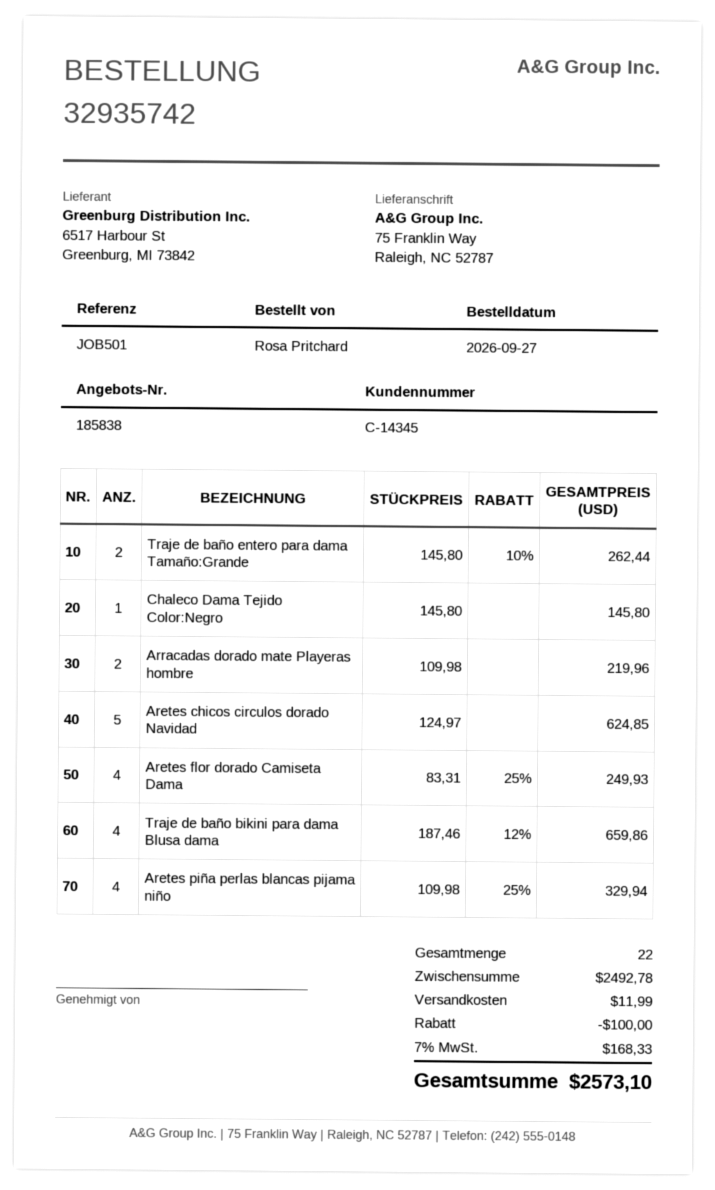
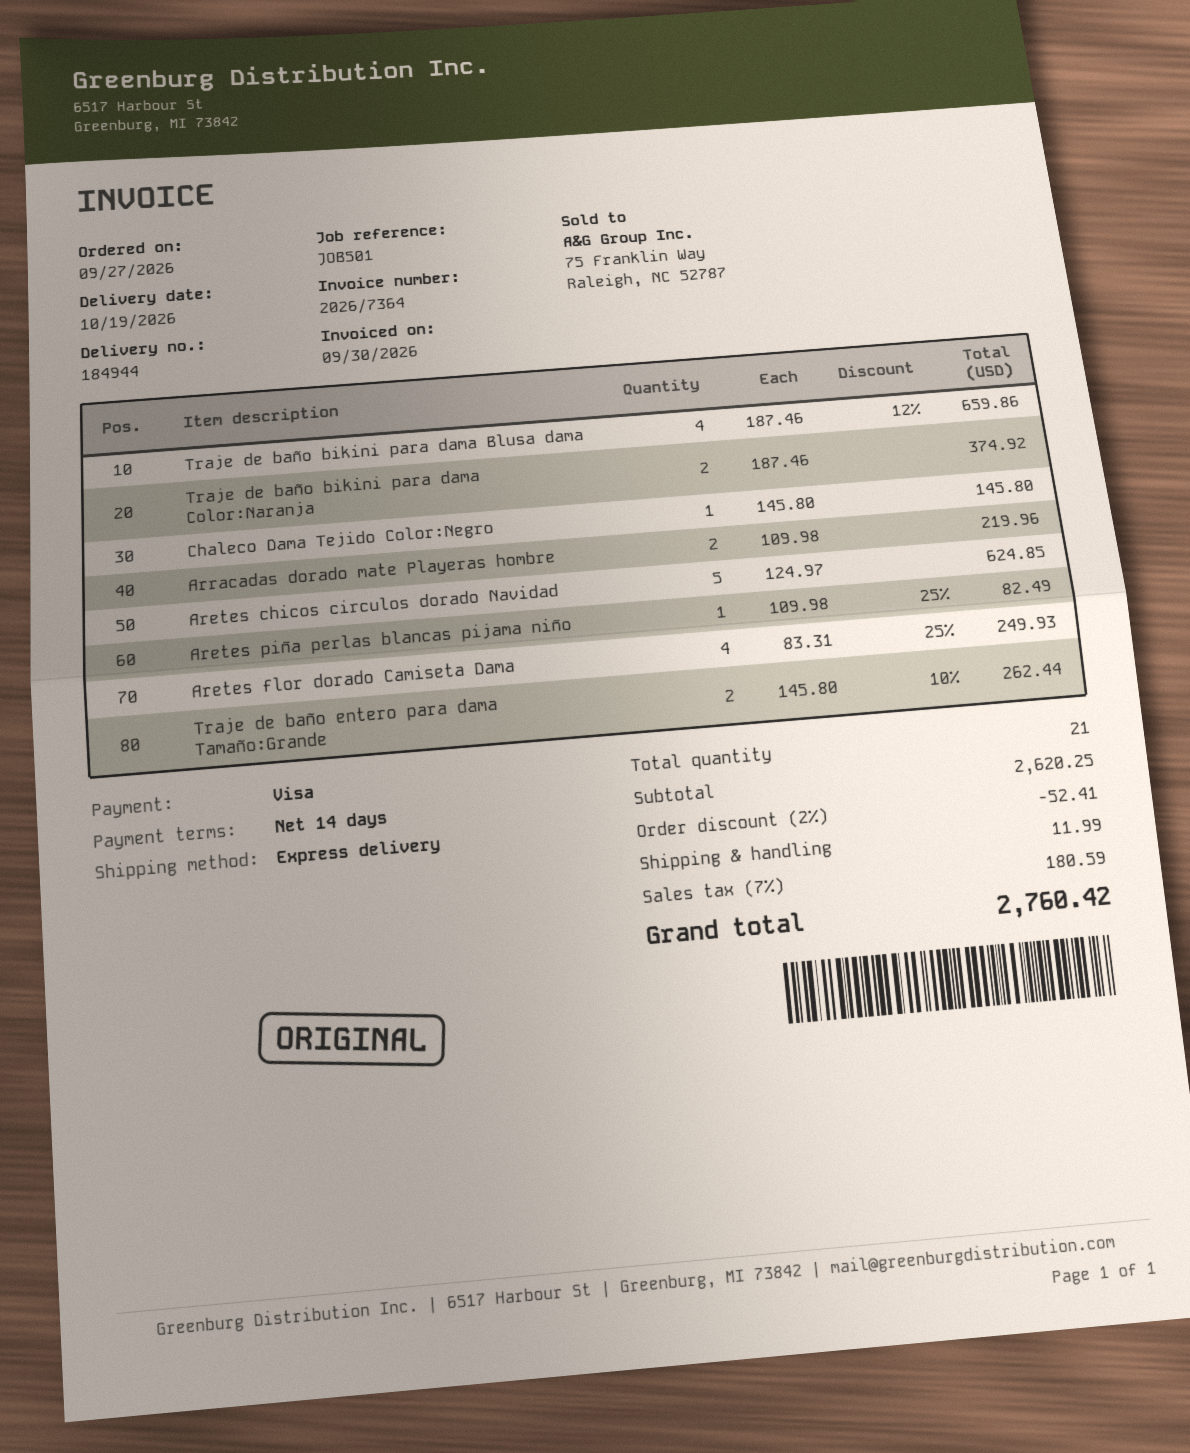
Aretes piña perlas blancas pijama niño: 4 x 109.98 - 25% = 329.94 -> 1 x 109.98 - 25% = 82.49
Traje de baño bikini para dama Color:Naranja: none -> 2 x 187.46 = 374.92
total quantity: 22 -> 21
subtotal: 2492.78 -> 2620.25
discount: 100.00 -> 52.41
tax: 7% = 168.33 -> 7% = 180.59
total: 2573.10 -> 2760.42

